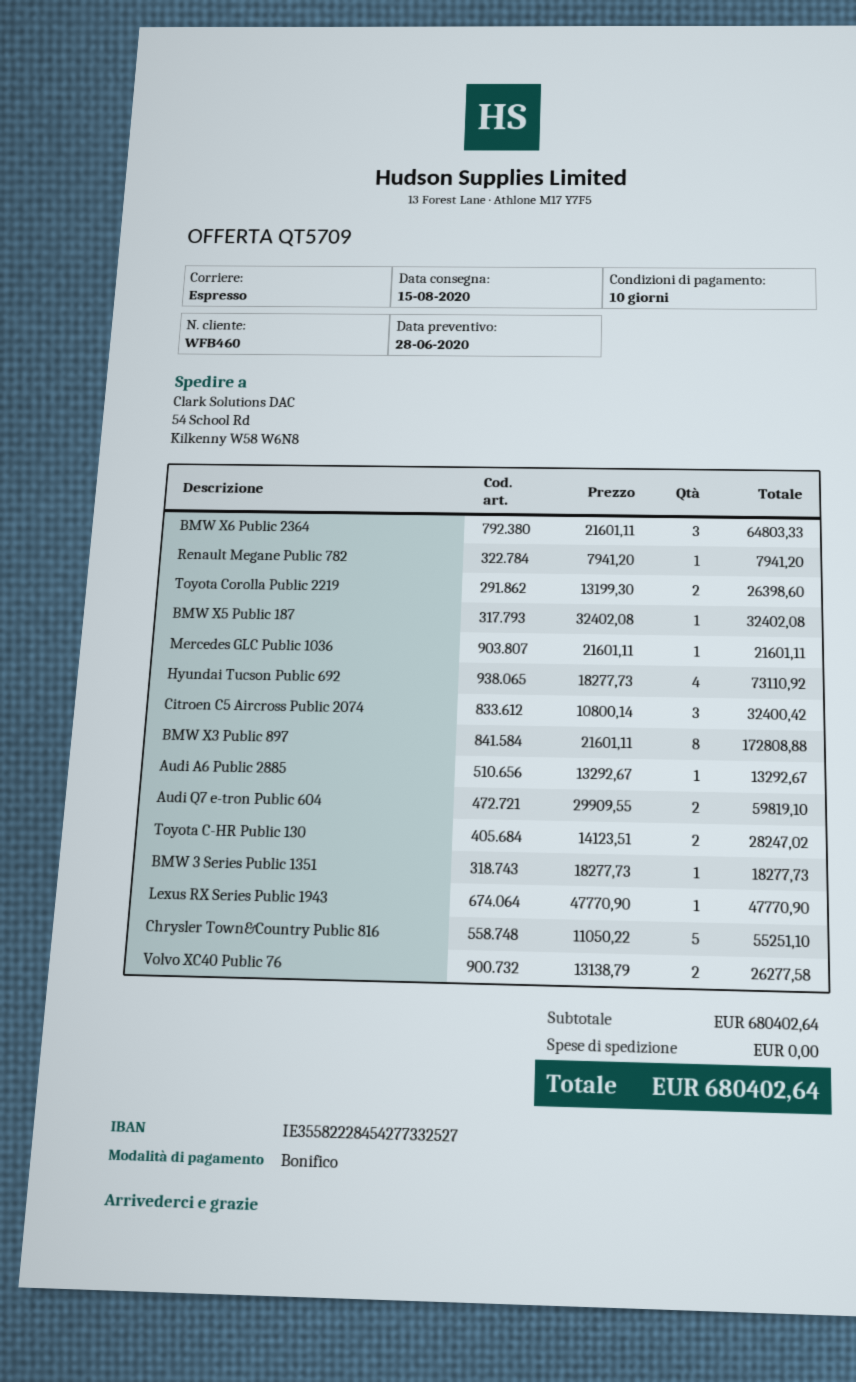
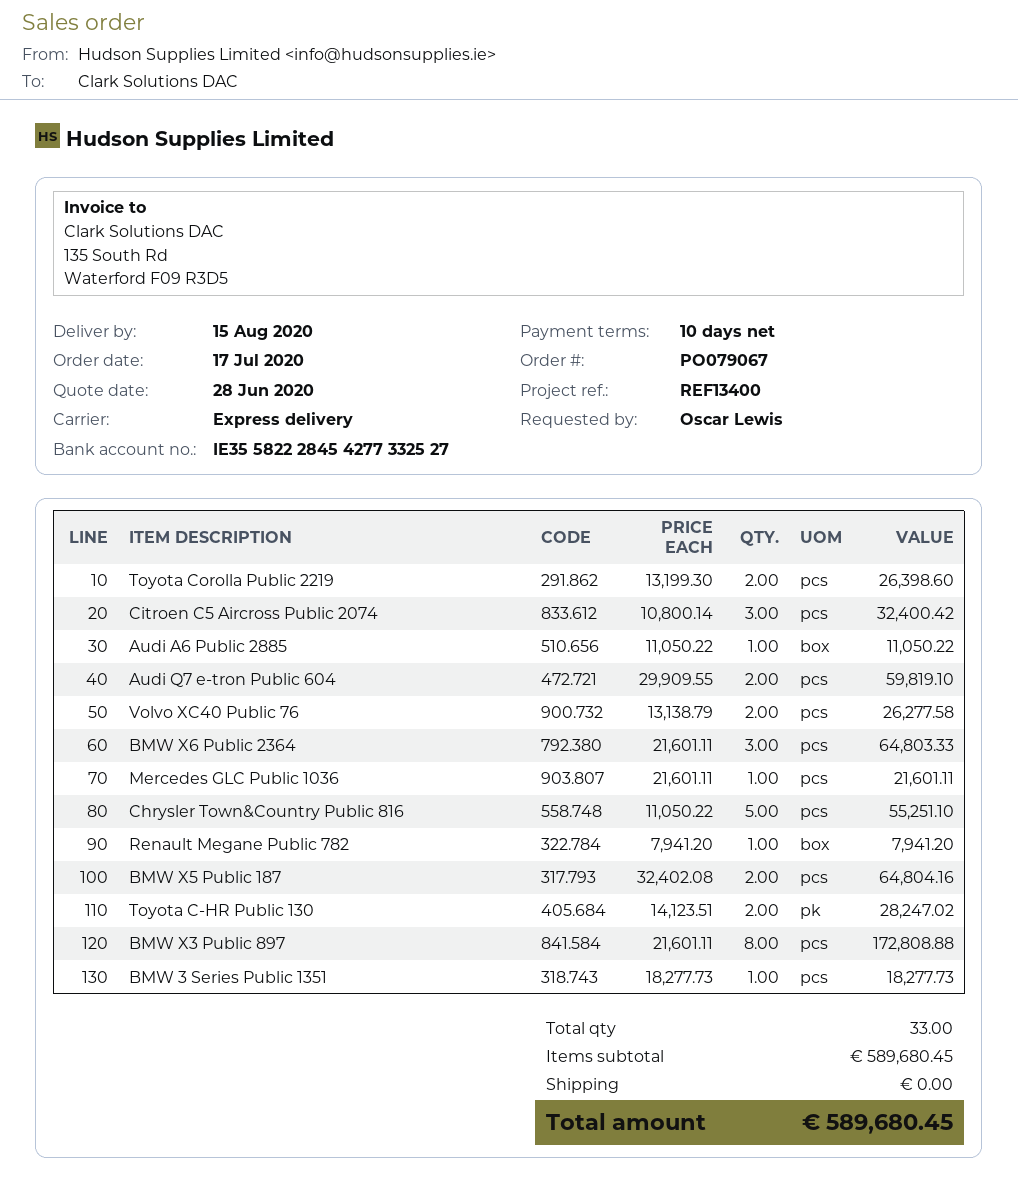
BMW X5 Public 187: 1 x 32402.08 = 32402.08 -> 2 x 32402.08 = 64804.16
Hyundai Tucson Public 692: 4 x 18277.73 = 73110.92 -> none
Audi A6 Public 2885: 1 x 13292.67 = 13292.67 -> 1 x 11050.22 = 11050.22
Lexus RX Series Public 1943: 1 x 47770.90 = 47770.90 -> none
subtotal: 680402.64 -> 589680.45
total: 680402.64 -> 589680.45

